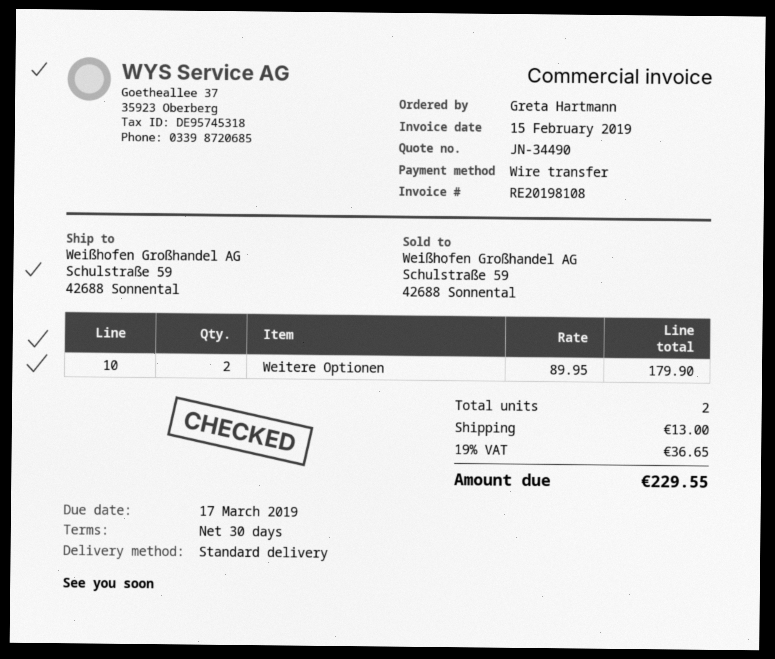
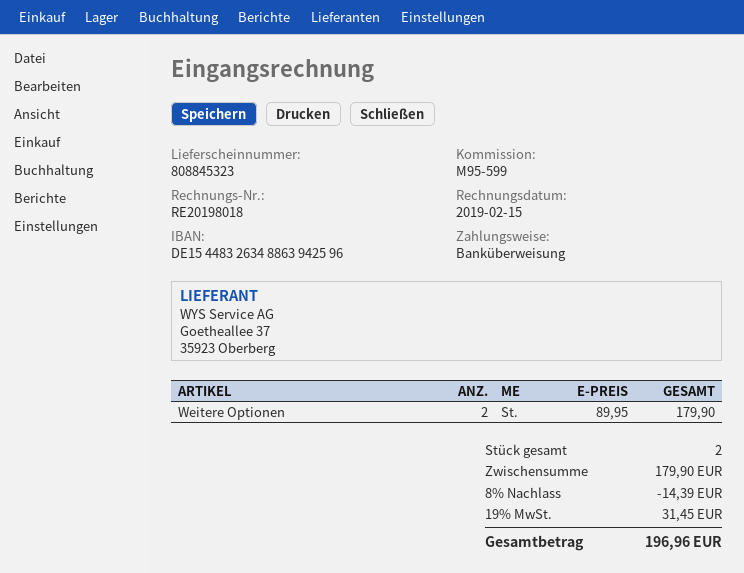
invoice number: RE20198108 -> RE20198018
discount: none -> 8% = 14.39
shipping: 13.00 -> none
tax: 19% = 36.65 -> 19% = 31.45
total: 229.55 -> 196.96

